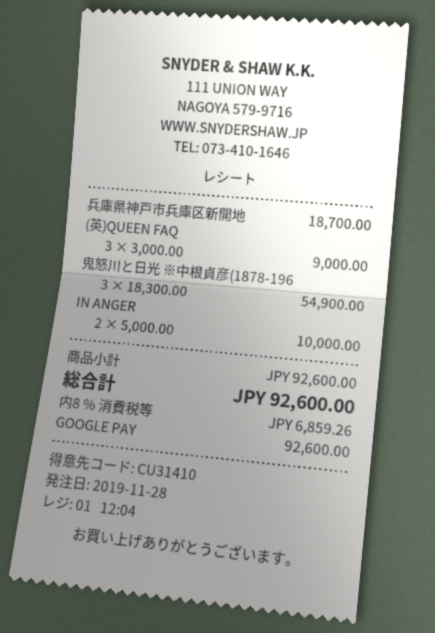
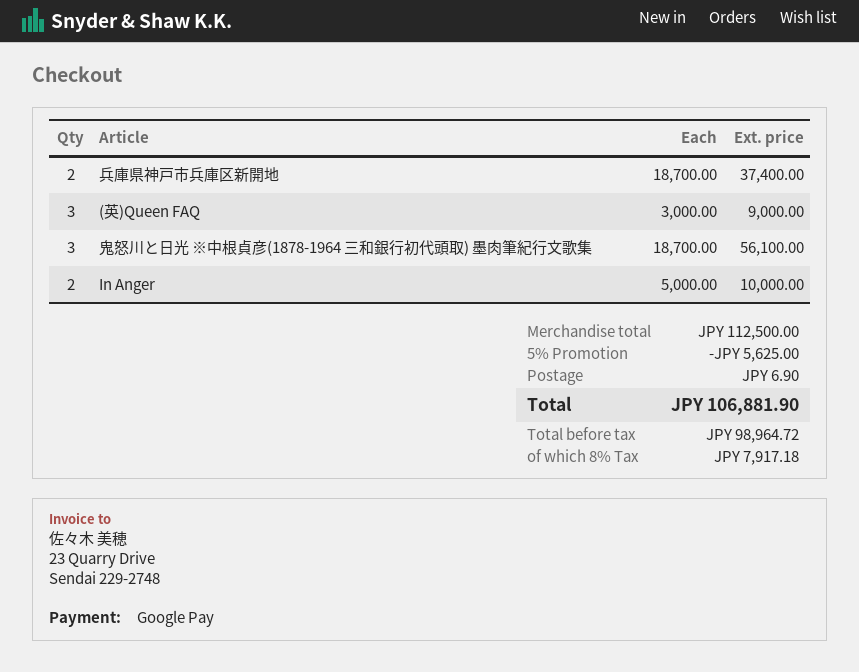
兵庫県神戸市兵庫区新開地: 1 x 18700.00 = 18700.00 -> 2 x 18700.00 = 37400.00
鬼怒川と日光 ※中根貞彦(1878-196: 3 x 18300.00 = 54900.00 -> 3 x 18700.00 = 56100.00
subtotal: 92600.00 -> 112500.00
discount: none -> 5% = 5625.00
shipping: none -> 6.90
tax: 8% = 6859.26 -> 8% = 7917.18
total: 92600.00 -> 106881.90

